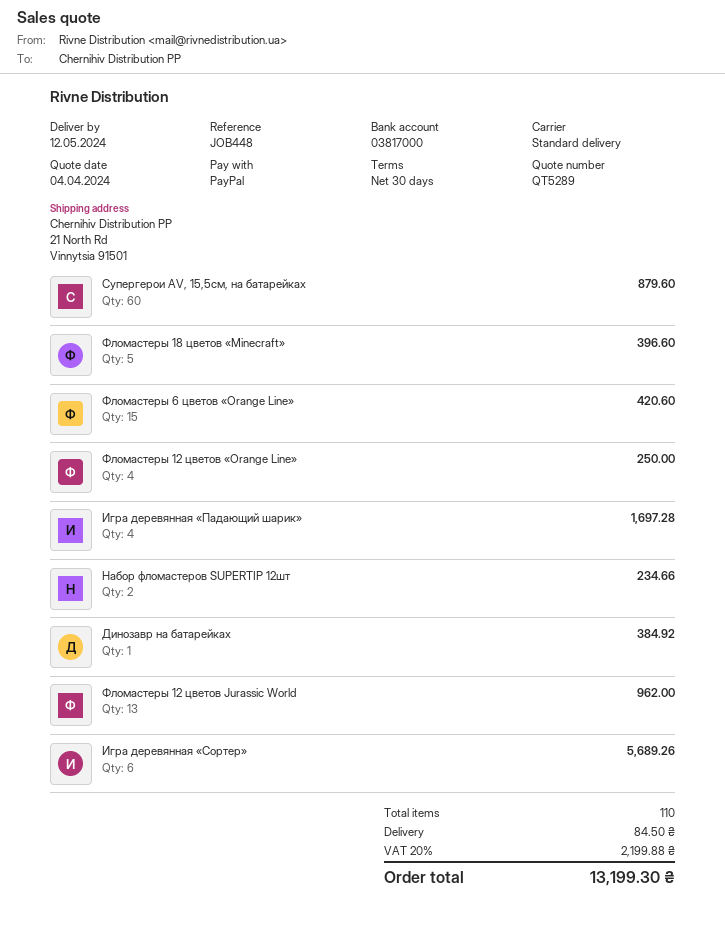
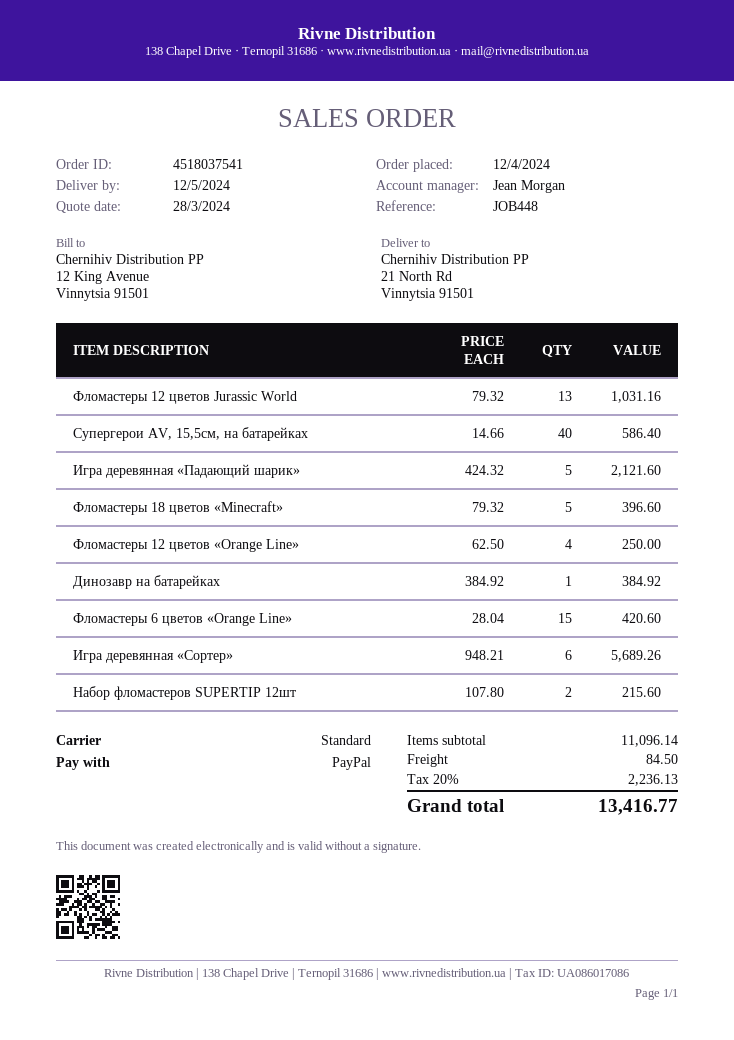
quote date: 2024-04-04 -> 2024-03-28
Супергерои AV, 15,5см, на батарейках: 60 for 879.60 -> 40 for 586.40
Игра деревянная «Падающий шарик»: 4 for 1697.28 -> 5 for 2121.60
Набор фломастеров SUPERTIP 12шт: 2 for 234.66 -> 2 for 215.60
Фломастеры 12 цветов Jurassic World: 13 for 962.00 -> 13 for 1031.16
tax: 20% = 2199.88 -> 20% = 2236.13
total: 13199.30 -> 13416.77

